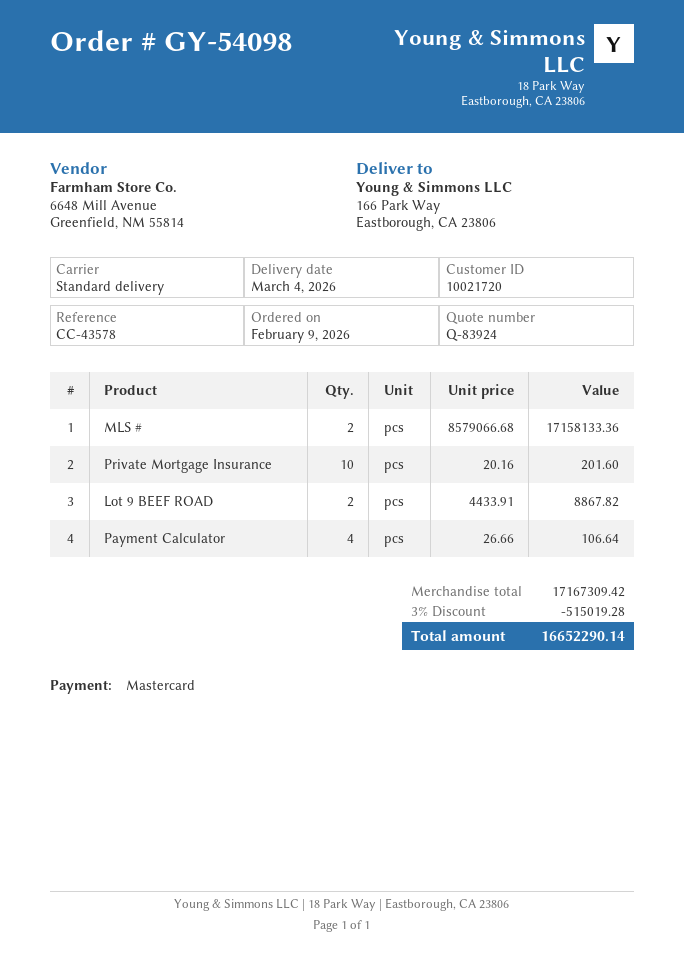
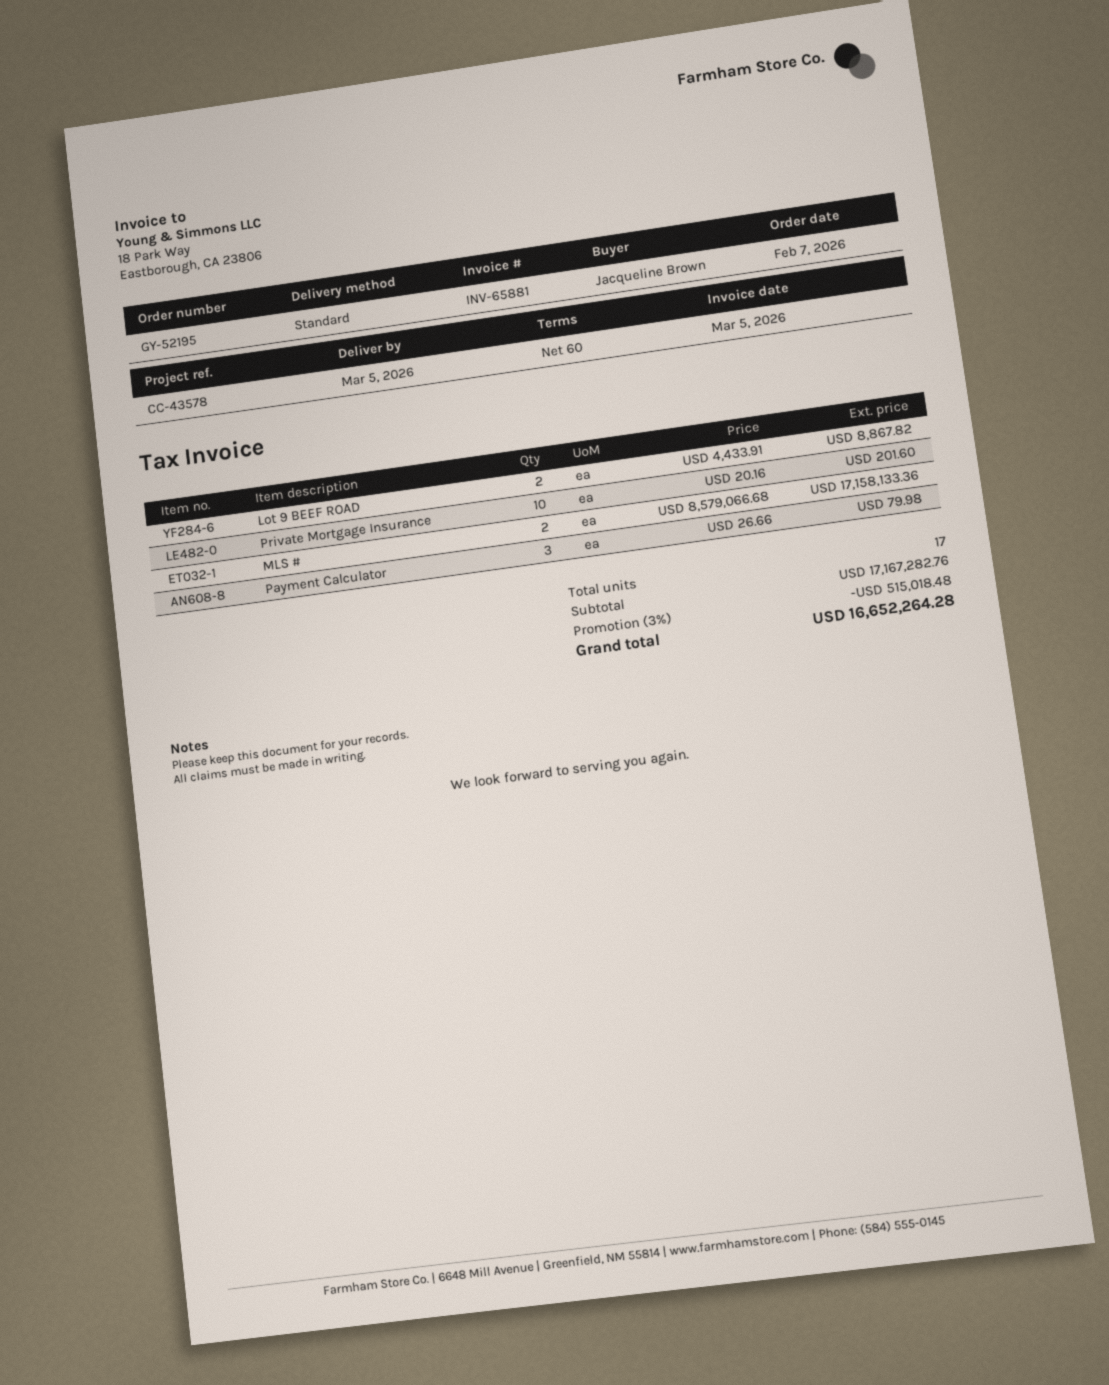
order number: GY-54098 -> GY-52195
order date: 2026-02-09 -> 2026-02-07
delivery date: 2026-03-04 -> 2026-03-05
Payment Calculator: 4 x 26.66 = 106.64 -> 3 x 26.66 = 79.98
subtotal: 17167309.42 -> 17167282.76
discount: 3% = 515019.28 -> 3% = 515018.48
total: 16652290.14 -> 16652264.28

